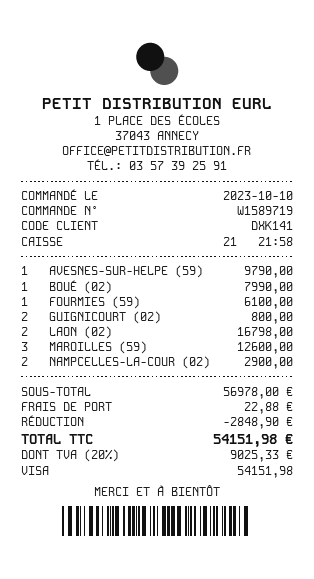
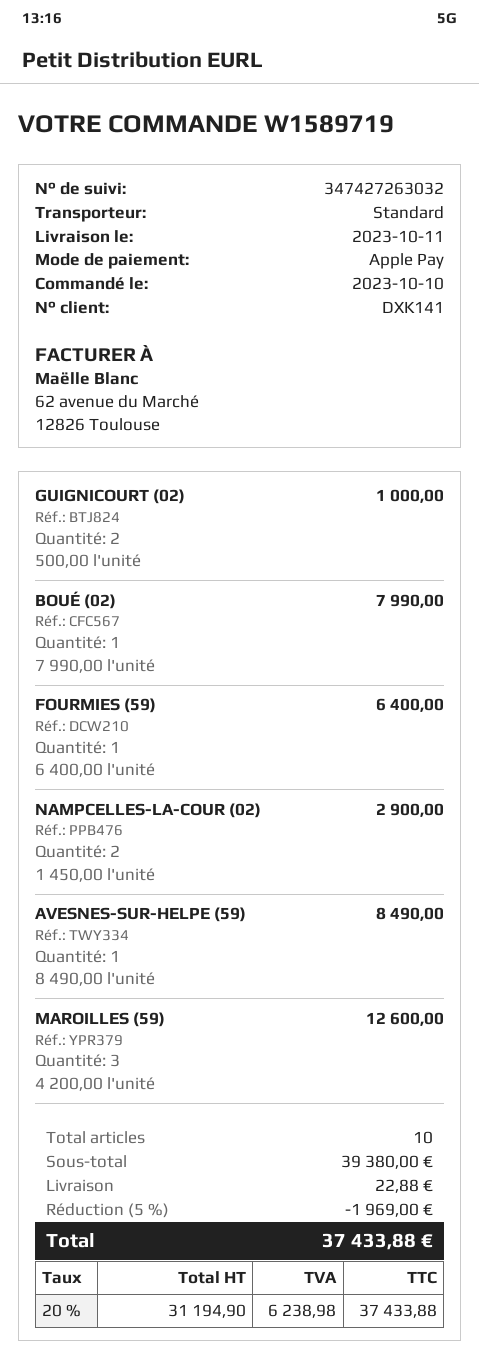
payment method: Visa -> Apple Pay
AVESNES-SUR-HELPE (59): 1 for 9790.00 -> 1 for 8490.00
FOURMIES (59): 1 for 6100.00 -> 1 for 6400.00
GUIGNICOURT (02): 2 for 800.00 -> 2 for 1000.00
LAON (02): 2 for 16798.00 -> none
subtotal: 56978.00 -> 39380.00
discount: 2848.90 -> 1969.00
tax: 20% = 9025.33 -> 20% = 6238.98
total: 54151.98 -> 37433.88

